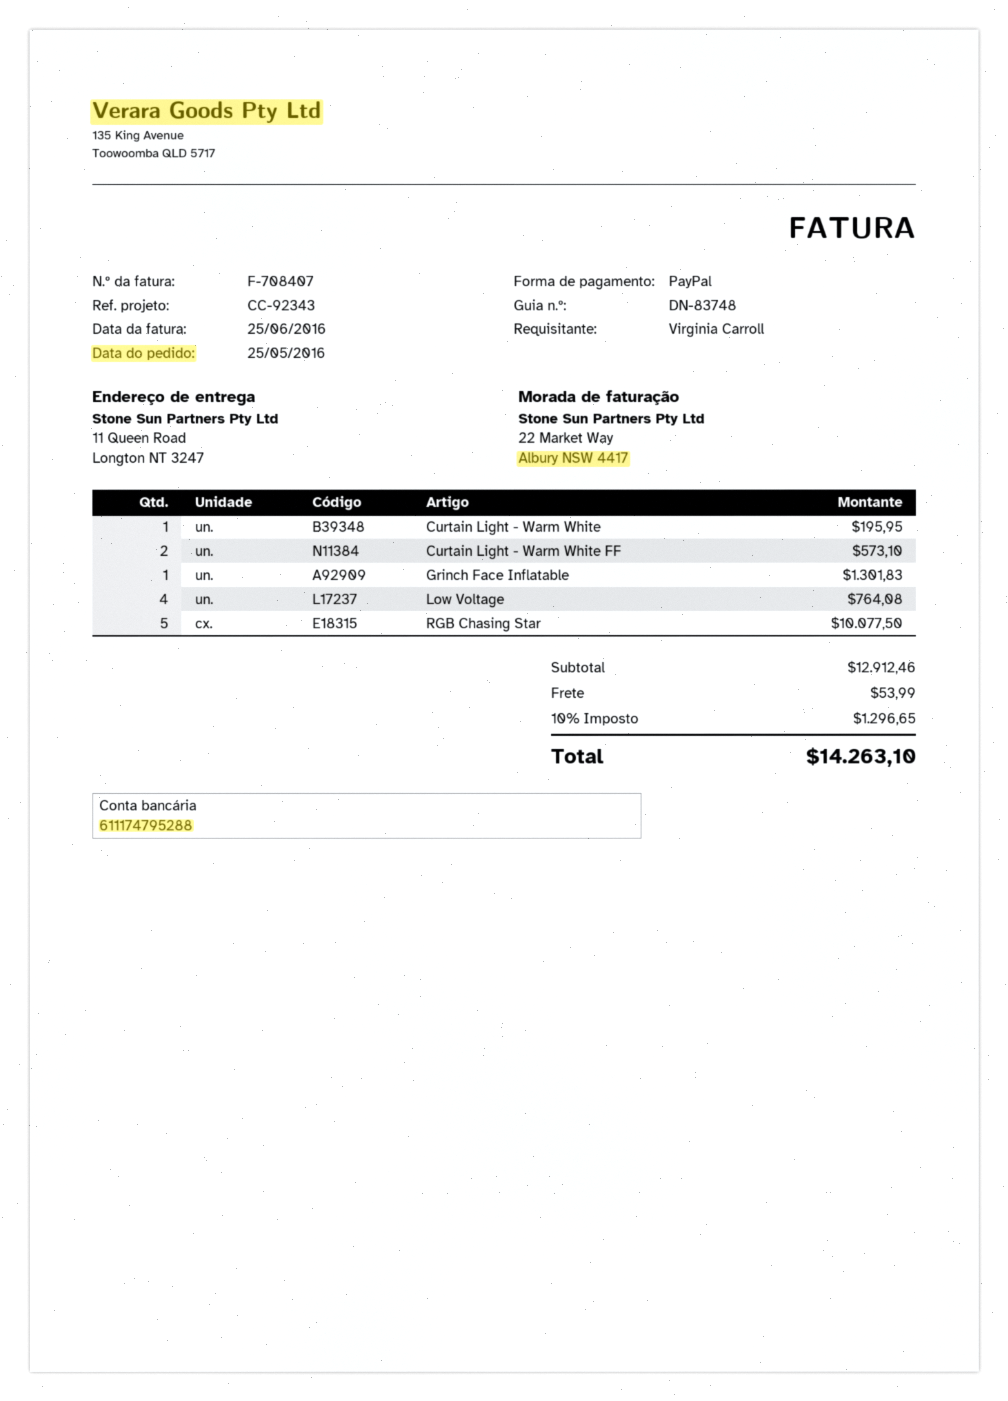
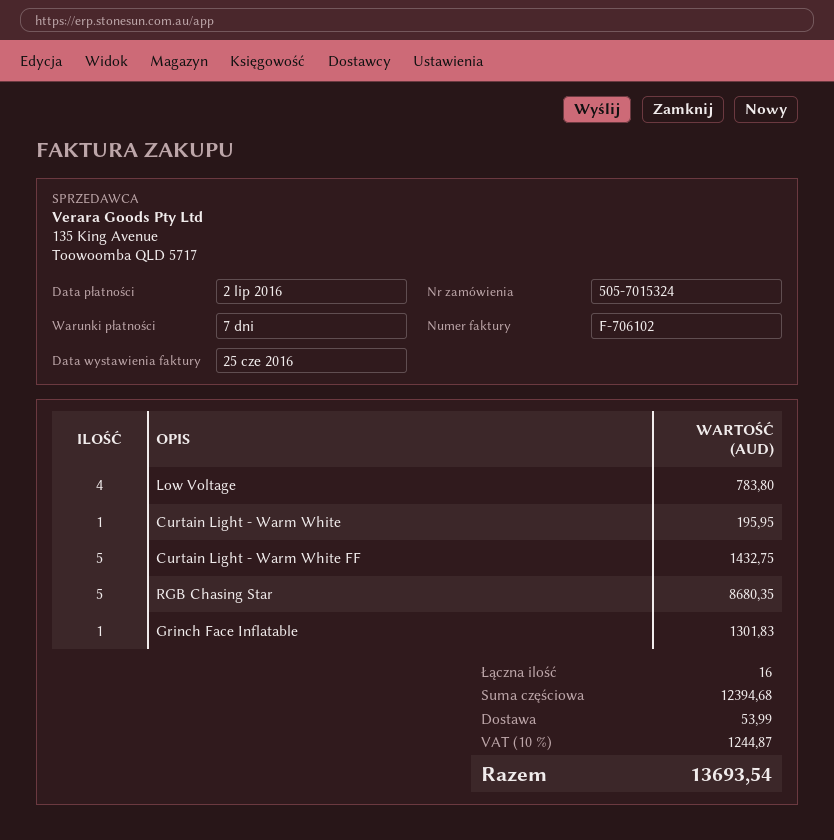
invoice number: F-708407 -> F-706102
Curtain Light - Warm White FF: 2 for 573.10 -> 5 for 1432.75
Low Voltage: 4 for 764.08 -> 4 for 783.80
RGB Chasing Star: 5 for 10077.50 -> 5 for 8680.35
subtotal: 12912.46 -> 12394.68
tax: 10% = 1296.65 -> 10% = 1244.87
total: 14263.10 -> 13693.54

